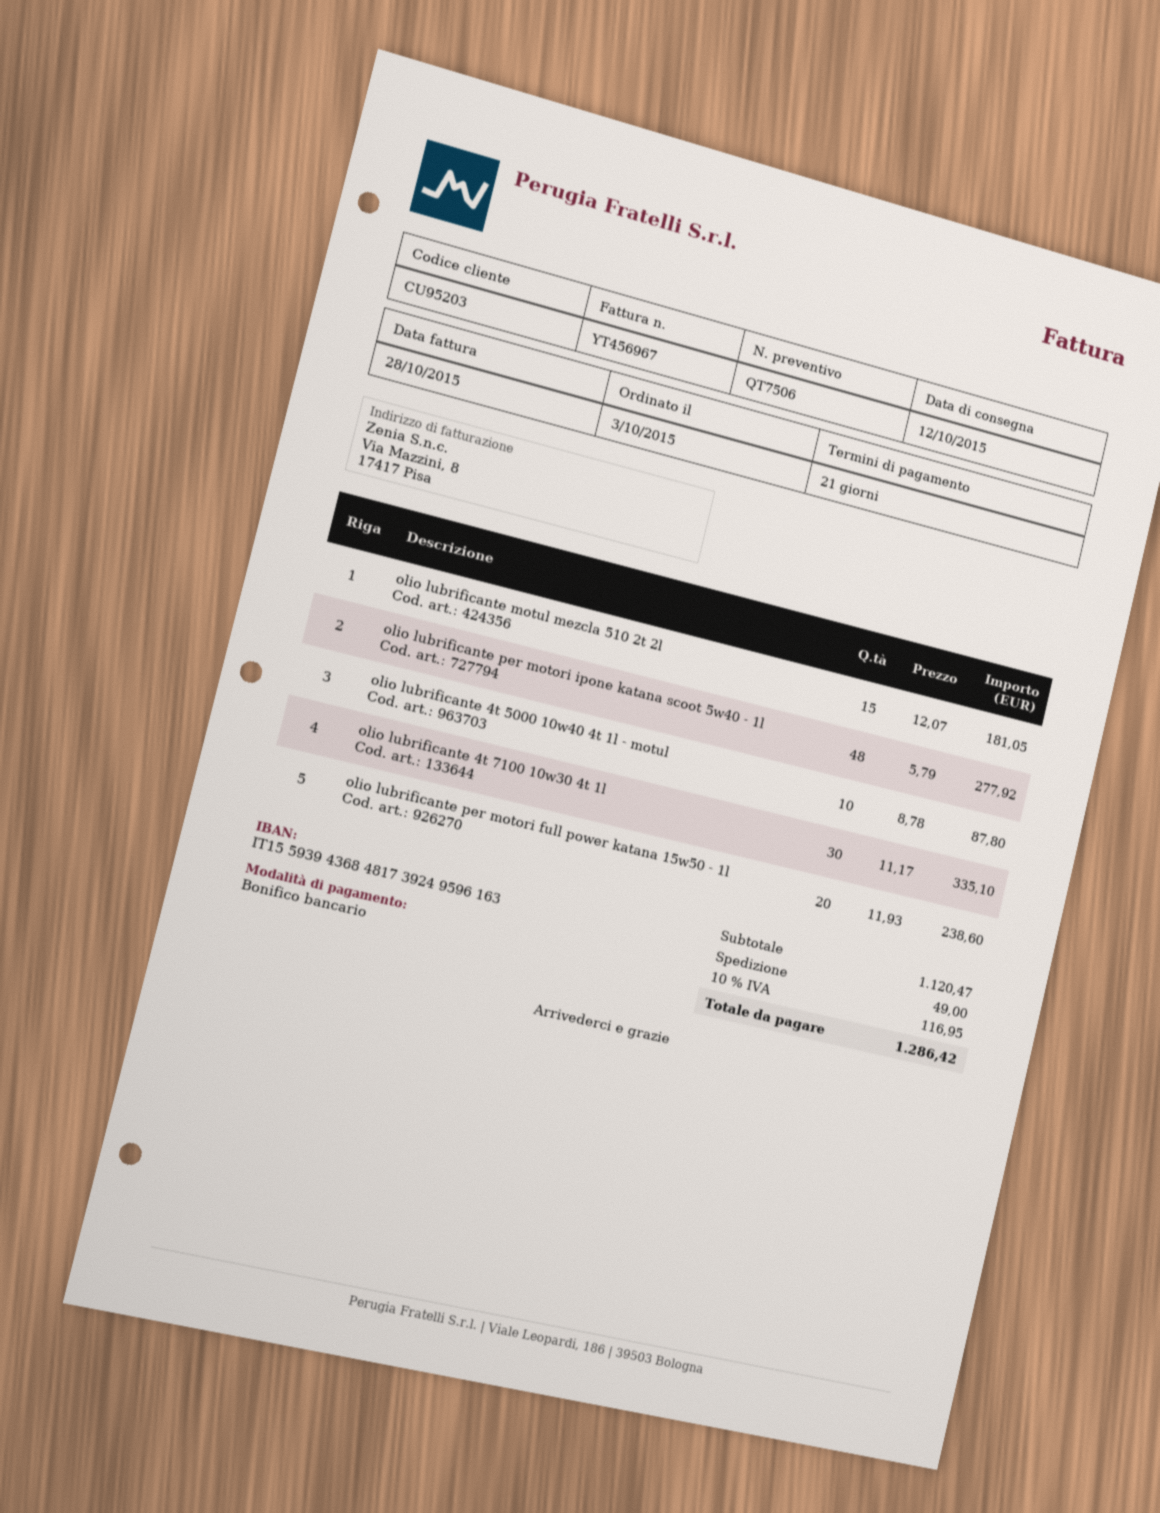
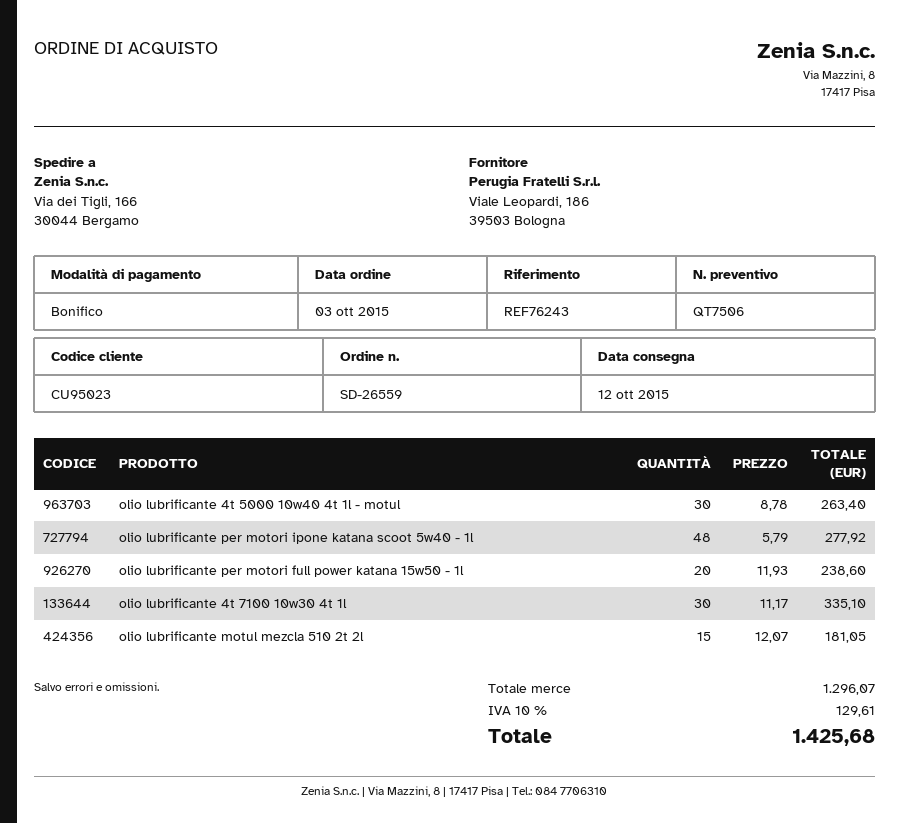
customer number: CU95203 -> CU95023
olio lubrificante 4t 5000 10w40 4t 1l - motul: 10 x 8.78 = 87.80 -> 30 x 8.78 = 263.40
subtotal: 1120.47 -> 1296.07
shipping: 49.00 -> none
tax: 10% = 116.95 -> 10% = 129.61
total: 1286.42 -> 1425.68

